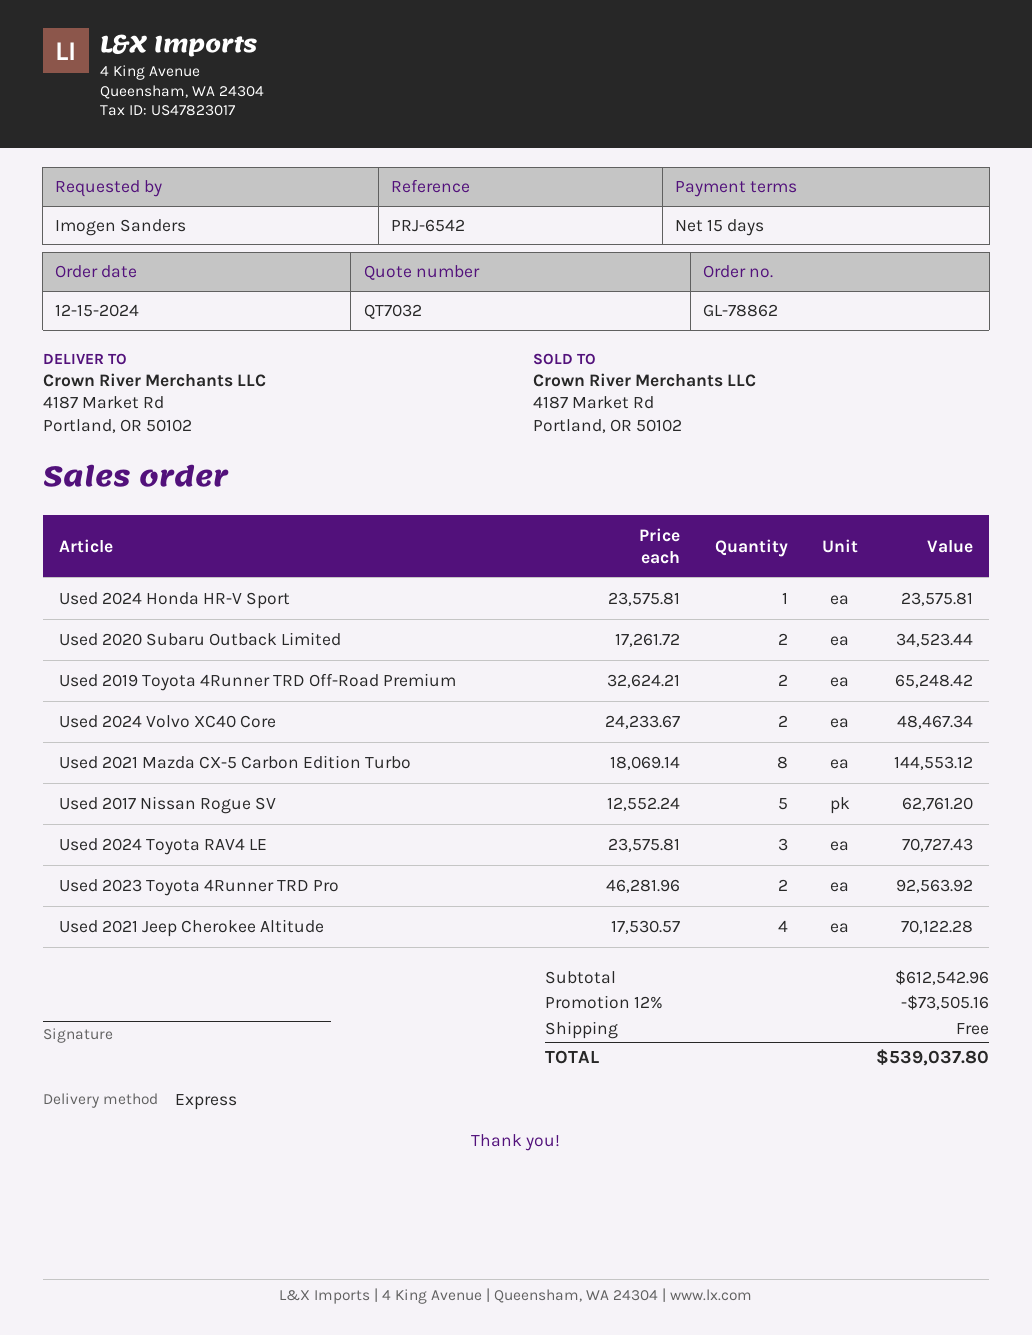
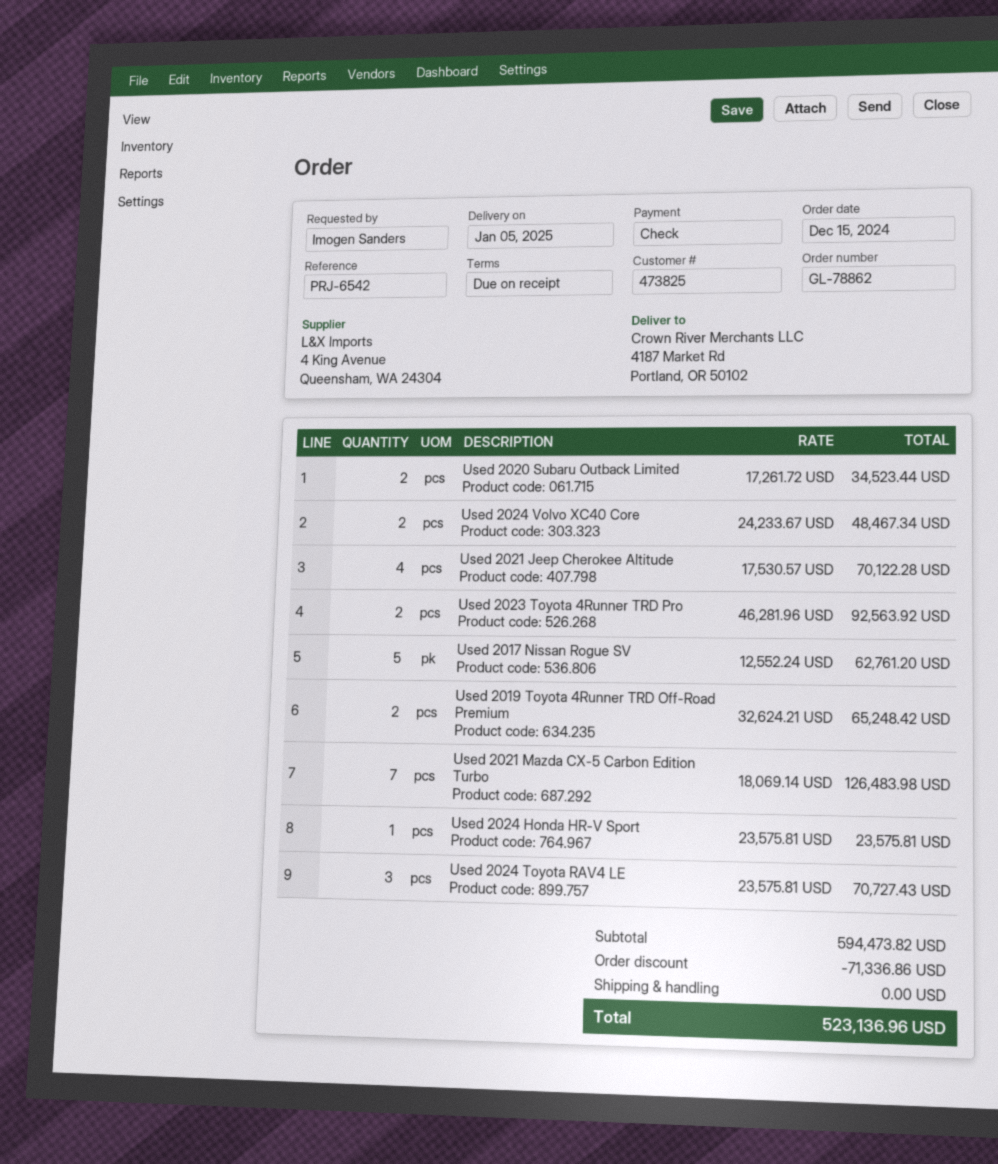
payment terms: 15 days -> on receipt
Used 2021 Mazda CX-5 Carbon Edition Turbo: 8 x 18069.14 = 144553.12 -> 7 x 18069.14 = 126483.98
subtotal: 612542.96 -> 594473.82
discount: 73505.16 -> 71336.86
total: 539037.80 -> 523136.96

